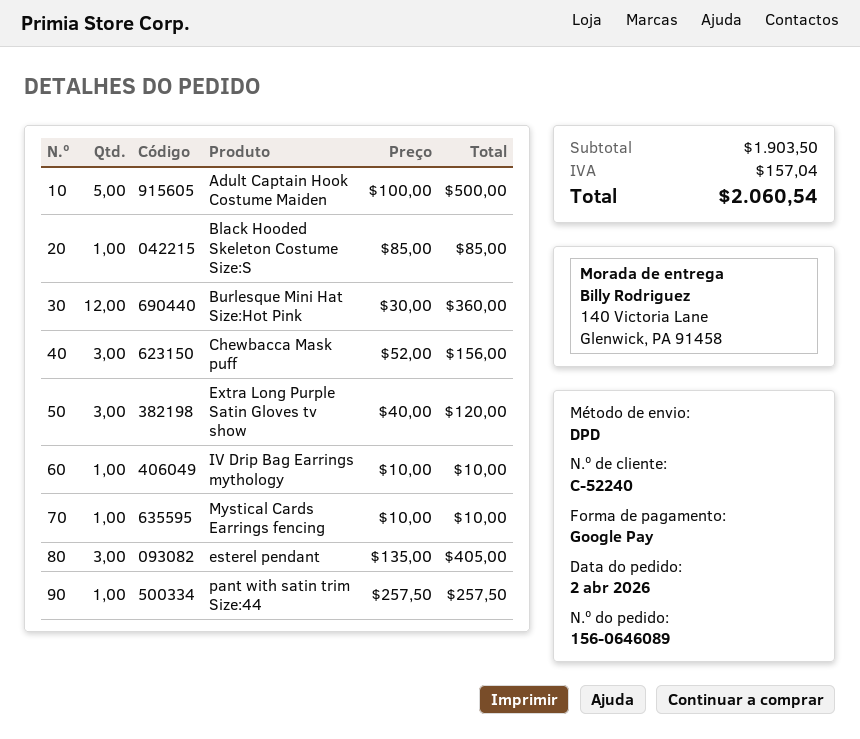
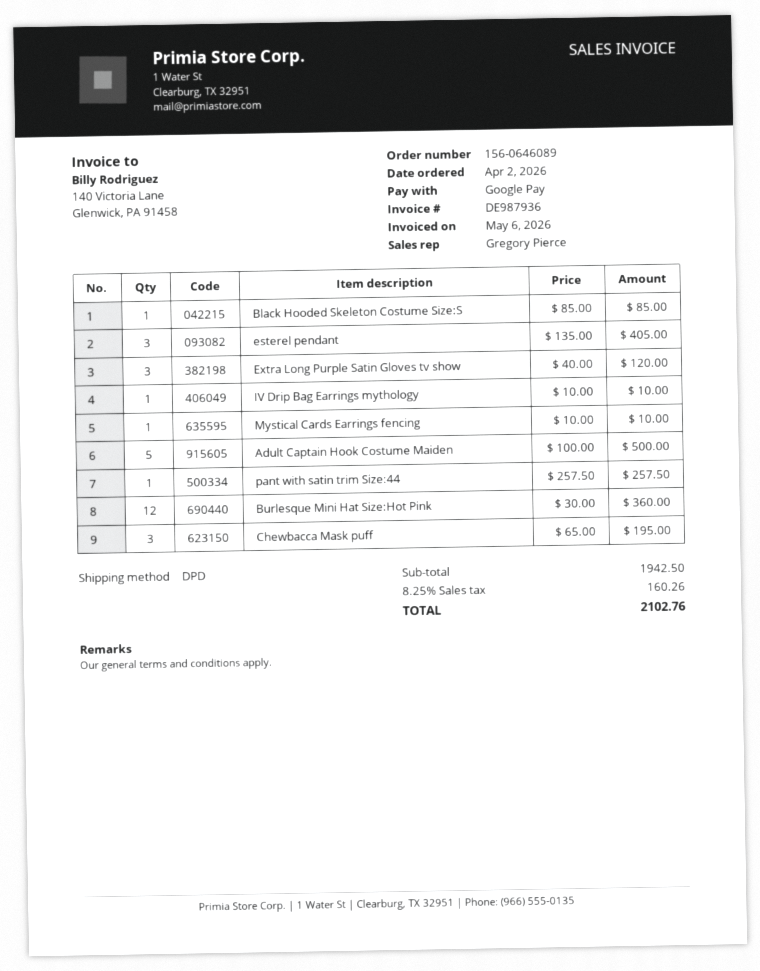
Chewbacca Mask puff: 3 x 52.00 = 156.00 -> 3 x 65.00 = 195.00
subtotal: 1903.50 -> 1942.50
tax: 157.04 -> 160.26
total: 2060.54 -> 2102.76

